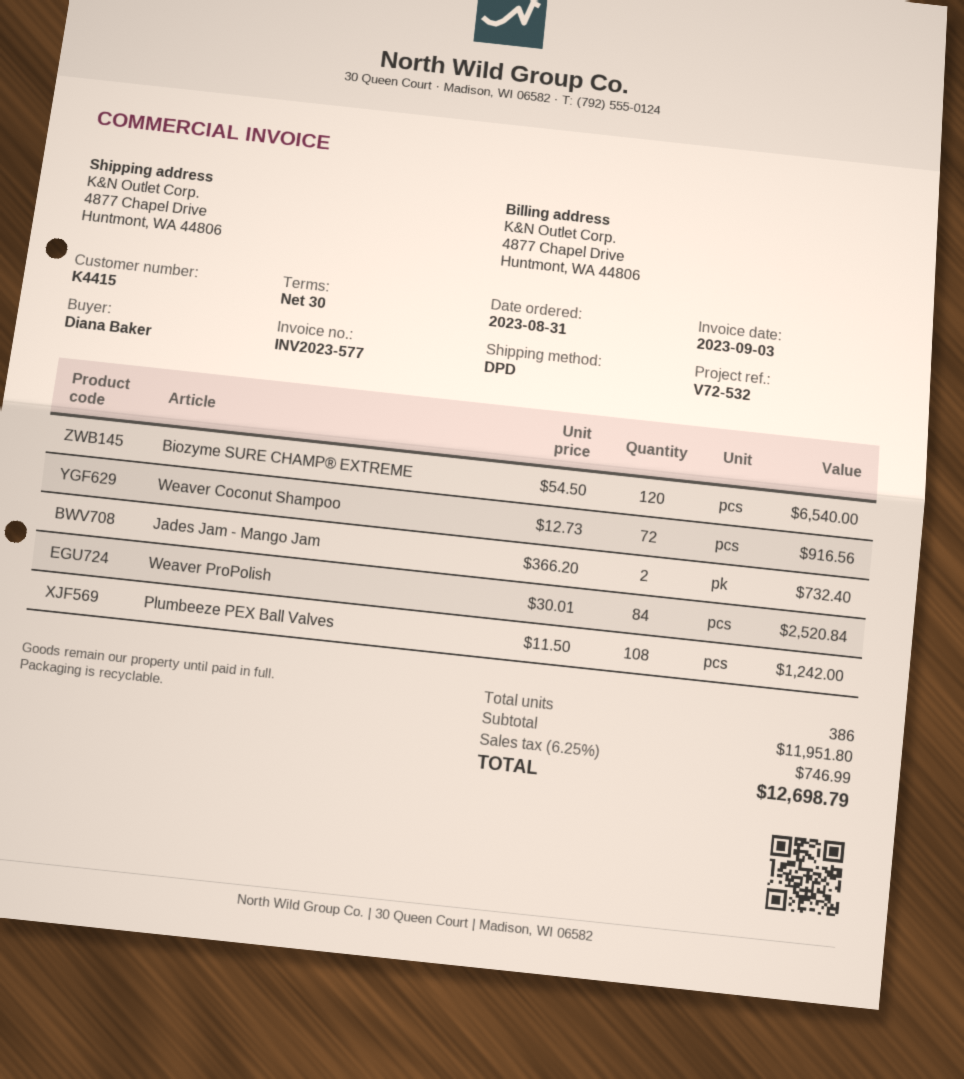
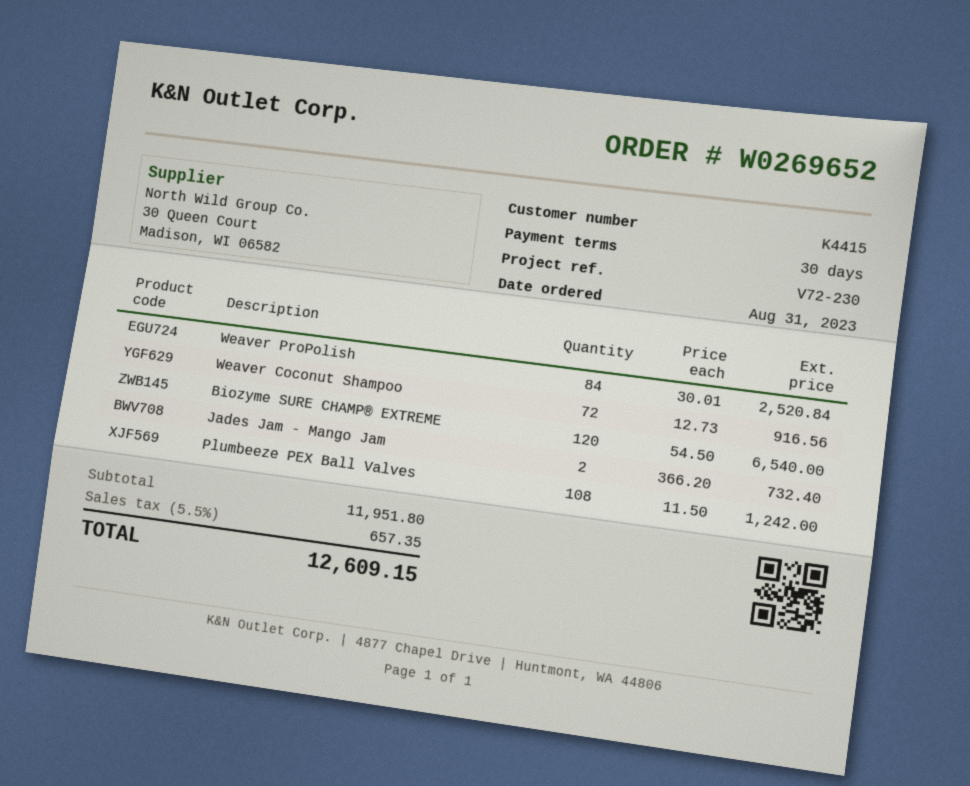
reference: V72-532 -> V72-230
tax: 6.25% = 746.99 -> 5.5% = 657.35
total: 12698.79 -> 12609.15

